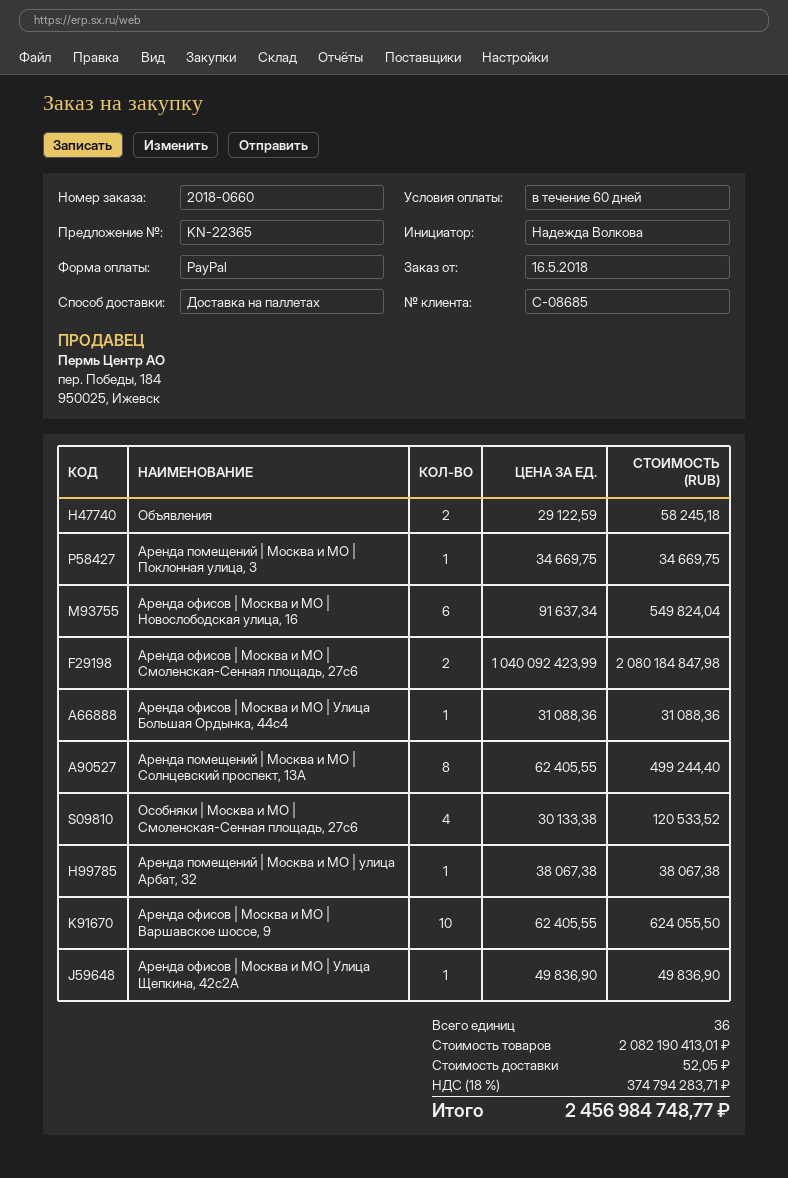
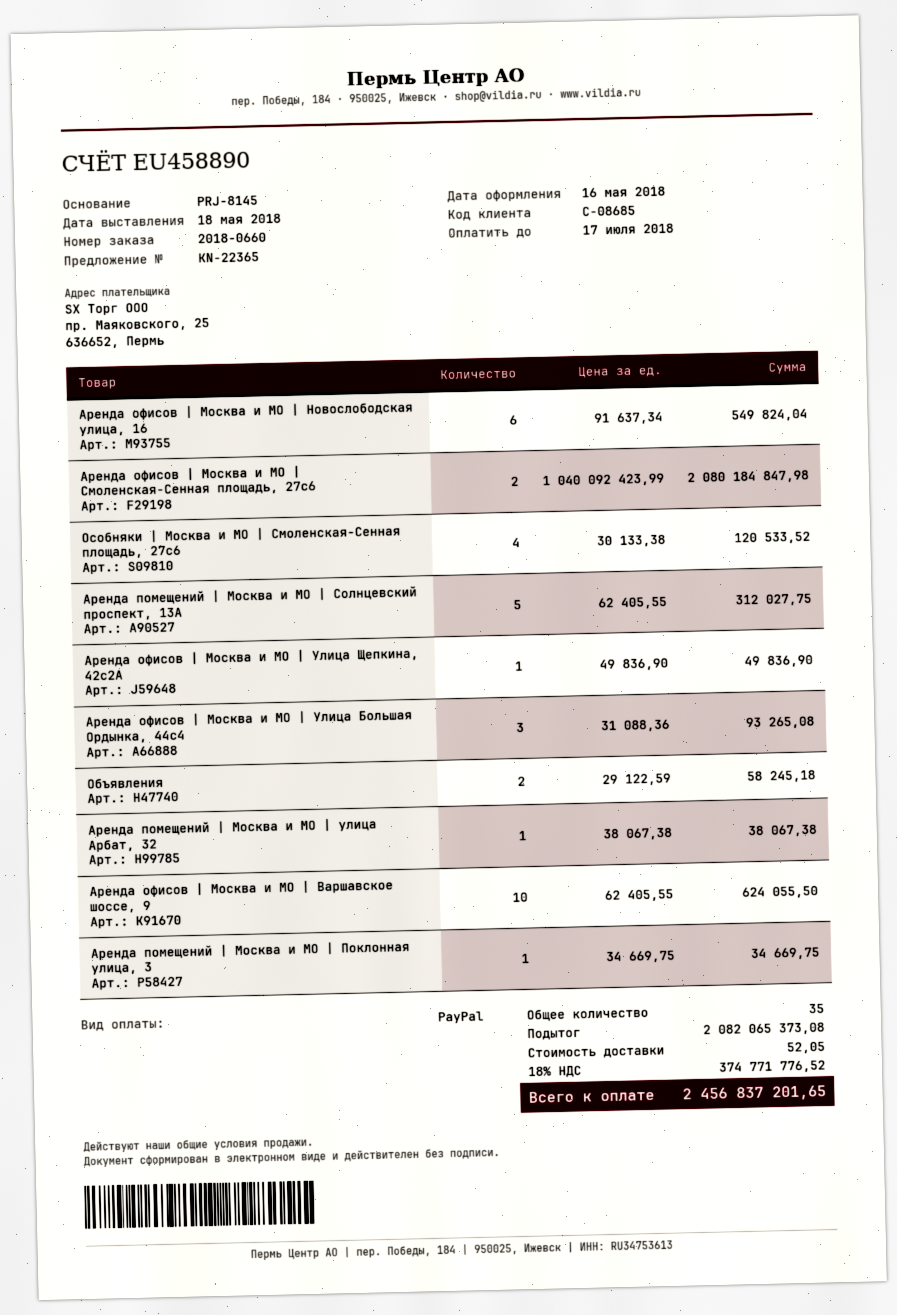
Аренда офисов | Москва и МО | Улица Большая Ордынка, 44с4: 1 x 31088.36 = 31088.36 -> 3 x 31088.36 = 93265.08
Аренда помещений | Москва и МО | Солнцевский проспект, 13А: 8 x 62405.55 = 499244.40 -> 5 x 62405.55 = 312027.75
total quantity: 36 -> 35
subtotal: 2082190413.01 -> 2082065373.08
tax: 18% = 374794283.71 -> 18% = 374771776.52
total: 2456984748.77 -> 2456837201.65

